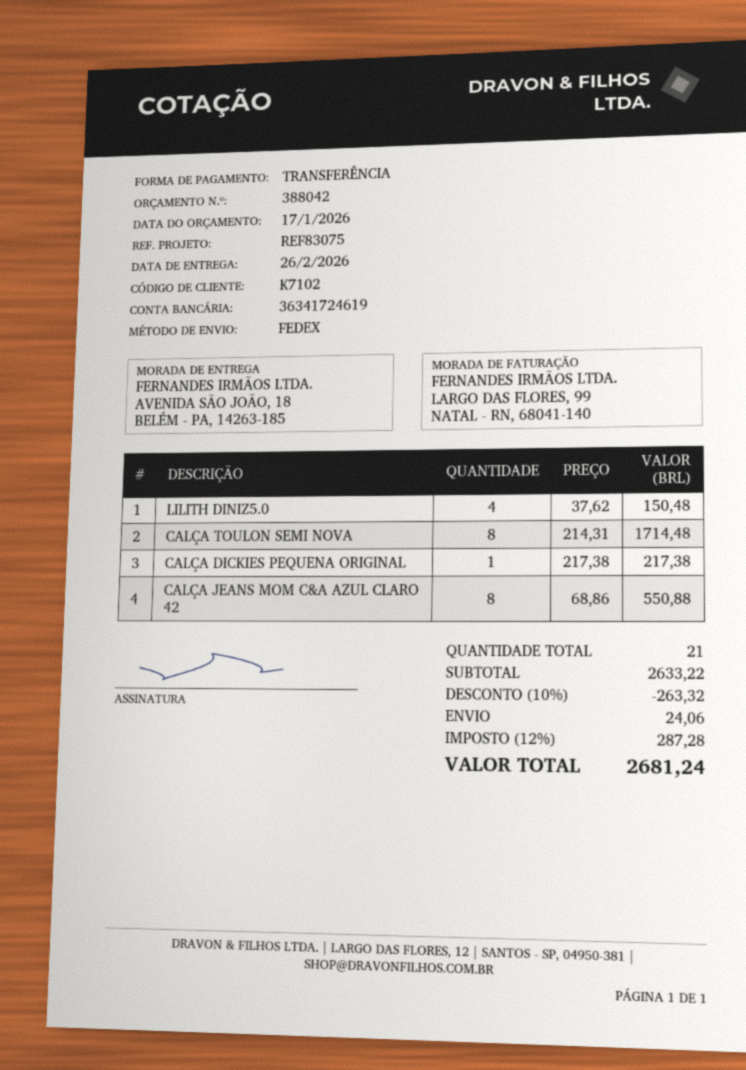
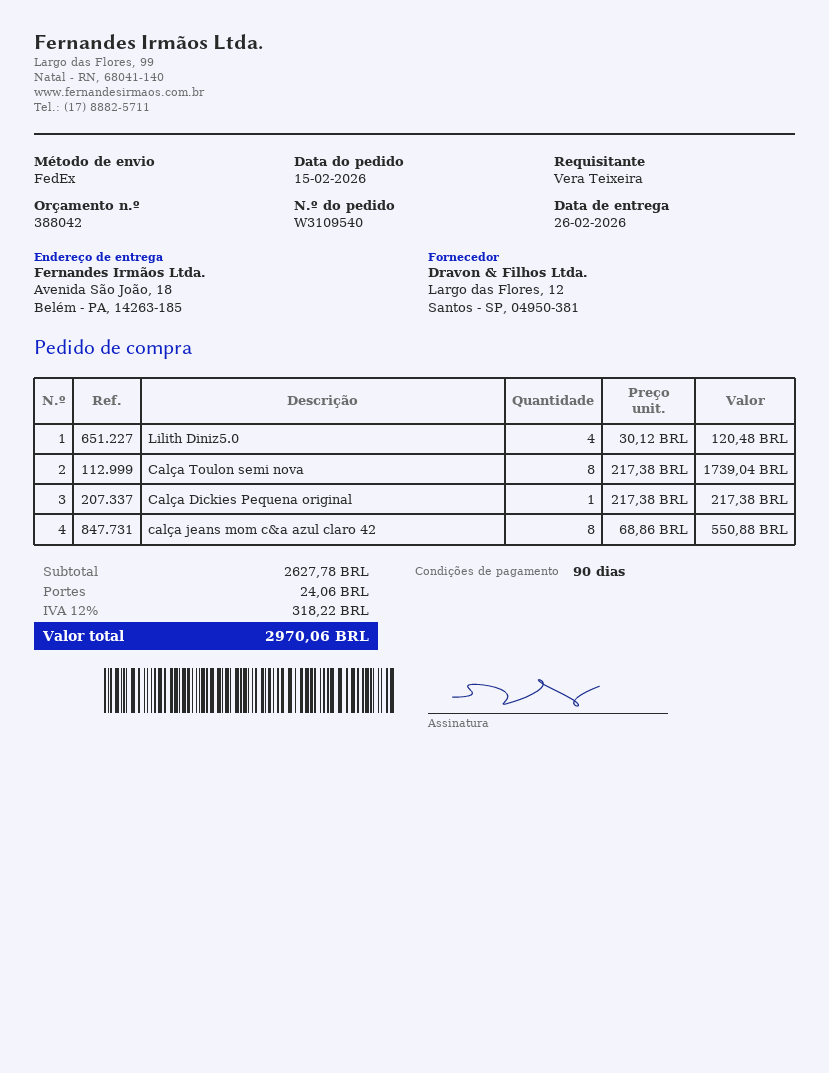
LILITH DINIZ5.0: 4 x 37.62 = 150.48 -> 4 x 30.12 = 120.48
CALÇA TOULON SEMI NOVA: 8 x 214.31 = 1714.48 -> 8 x 217.38 = 1739.04
subtotal: 2633.22 -> 2627.78
discount: 10% = 263.32 -> none
tax: 12% = 287.28 -> 12% = 318.22
total: 2681.24 -> 2970.06

